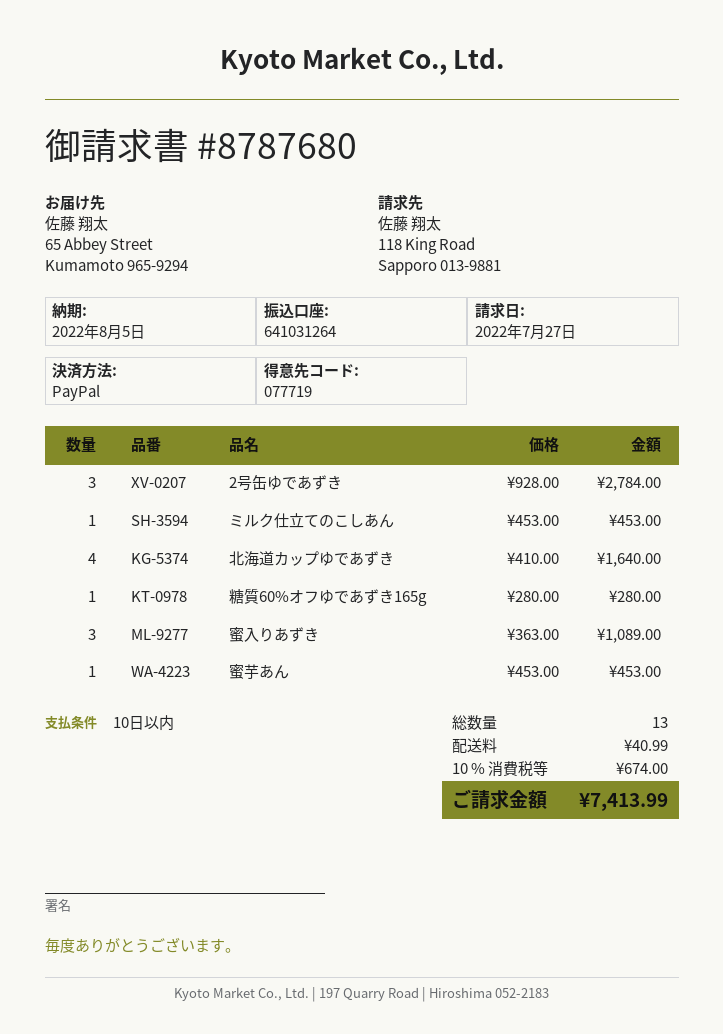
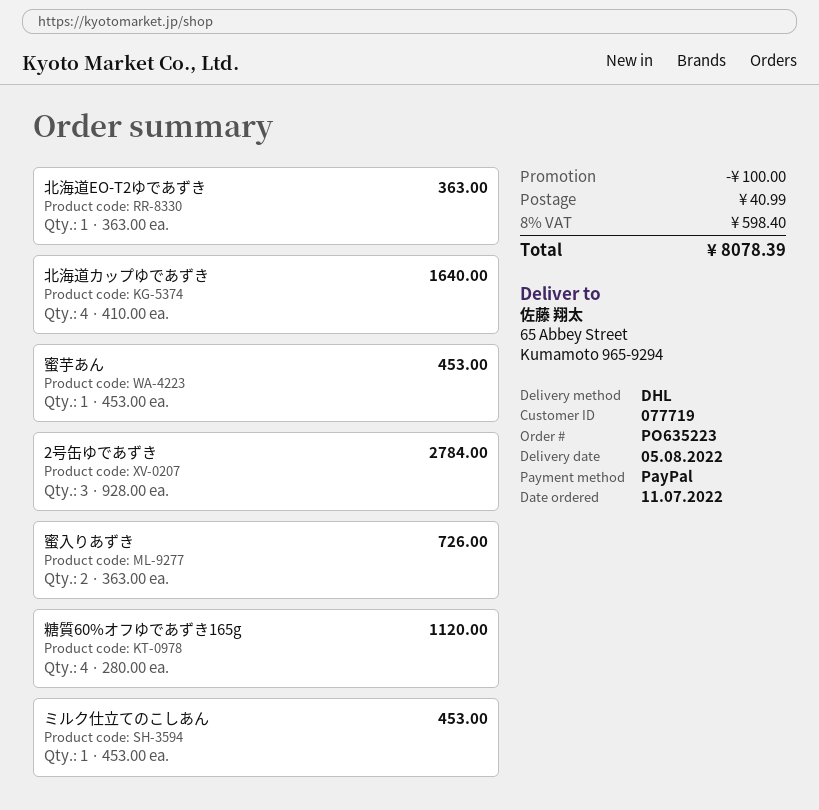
糖質60%オフゆであずき165g: 1 x 280.00 = 280.00 -> 4 x 280.00 = 1120.00
蜜入りあずき: 3 x 363.00 = 1089.00 -> 2 x 363.00 = 726.00
北海道EO-T2ゆであずき: none -> 1 x 363.00 = 363.00
discount: none -> 100.00
tax: 10% = 674.00 -> 8% = 598.40
total: 7413.99 -> 8078.39

